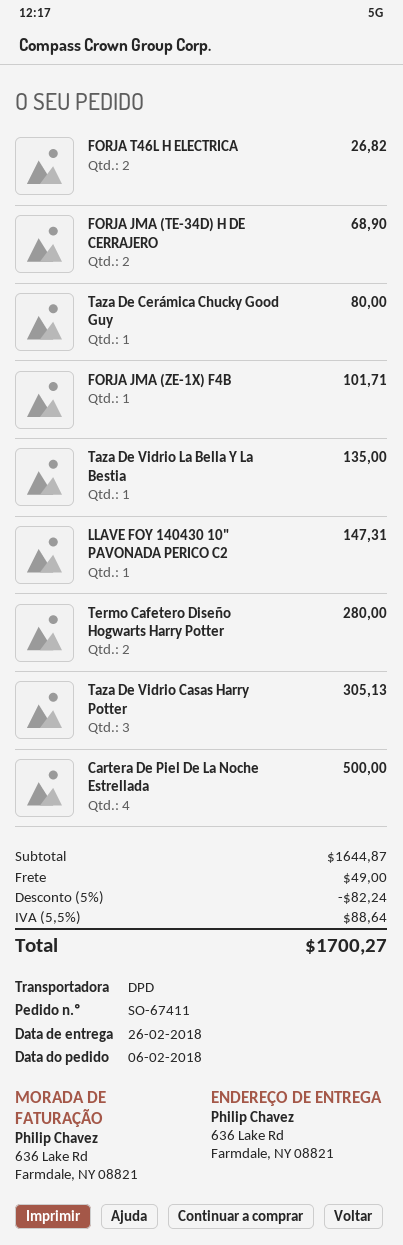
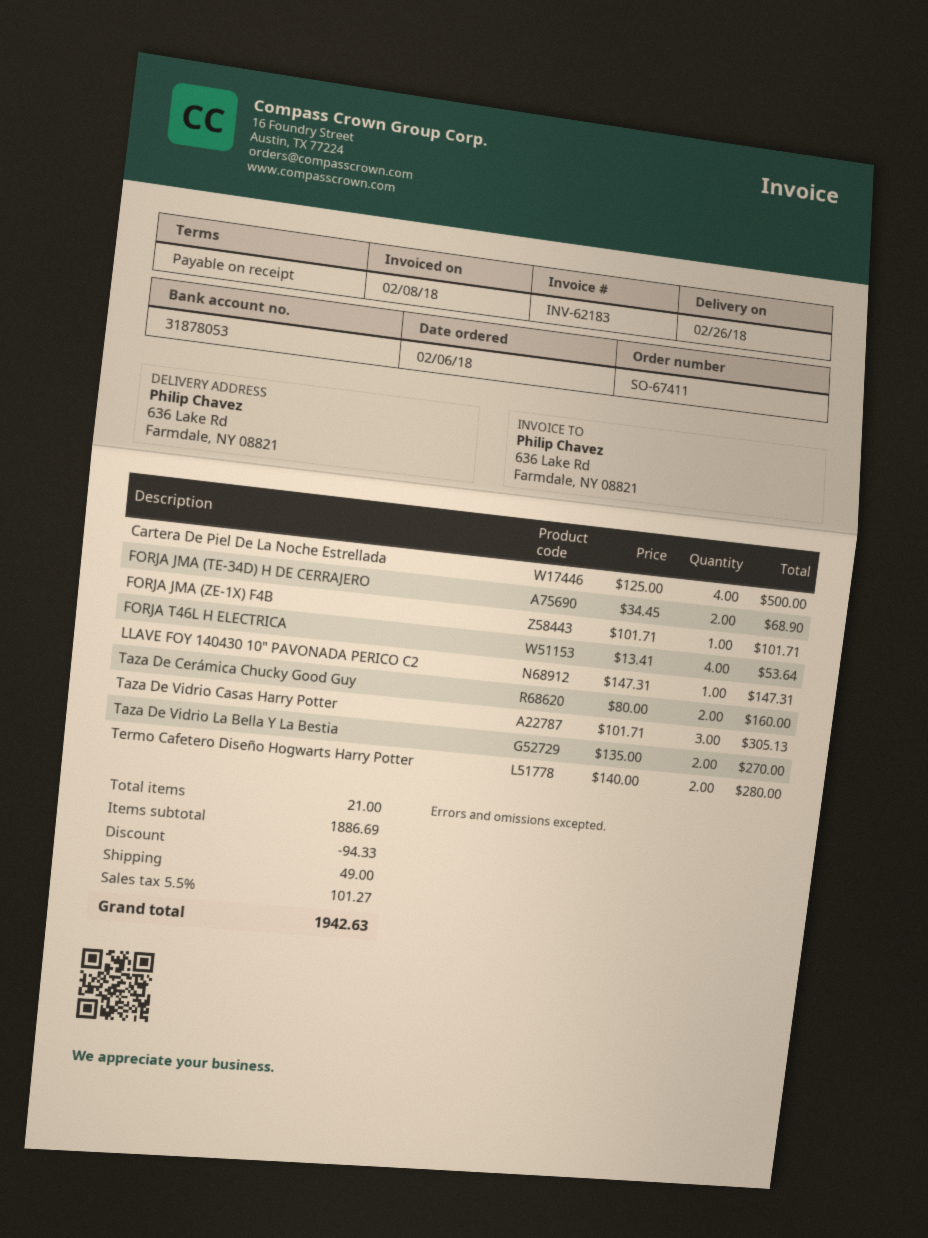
FORJA T46L H ELECTRICA: 2 for 26.82 -> 4 for 53.64
Taza De Cerámica Chucky Good Guy: 1 for 80.00 -> 2 for 160.00
Taza De Vidrio La Bella Y La Bestia: 1 for 135.00 -> 2 for 270.00
subtotal: 1644.87 -> 1886.69
discount: 82.24 -> 94.33
tax: 5.5% = 88.64 -> 5.5% = 101.27
total: 1700.27 -> 1942.63

